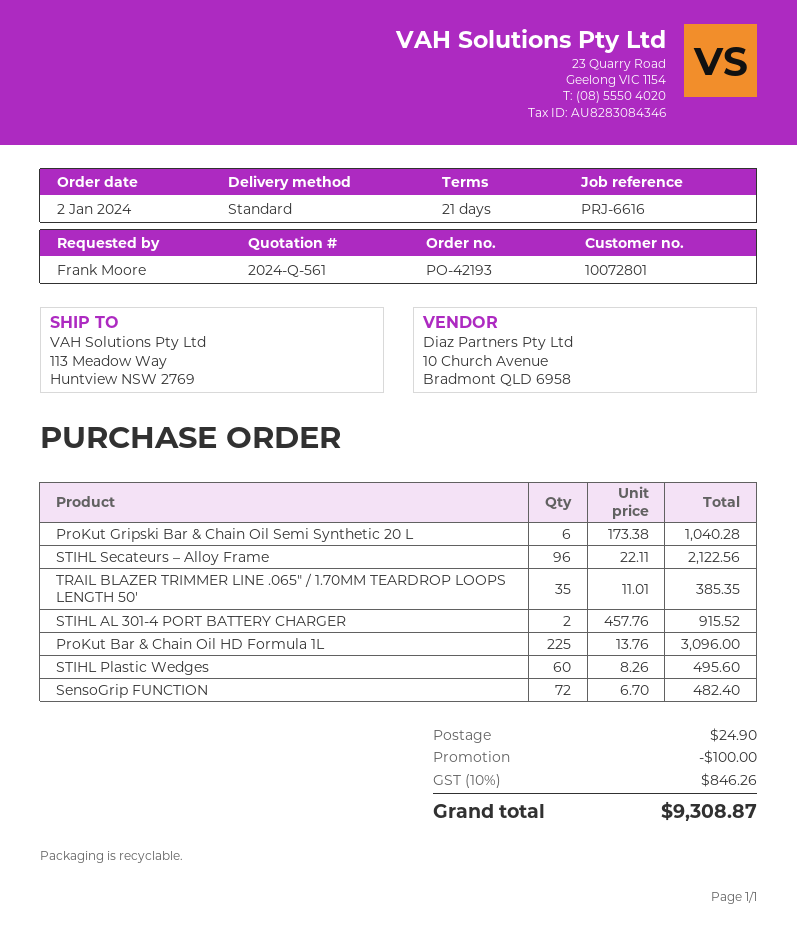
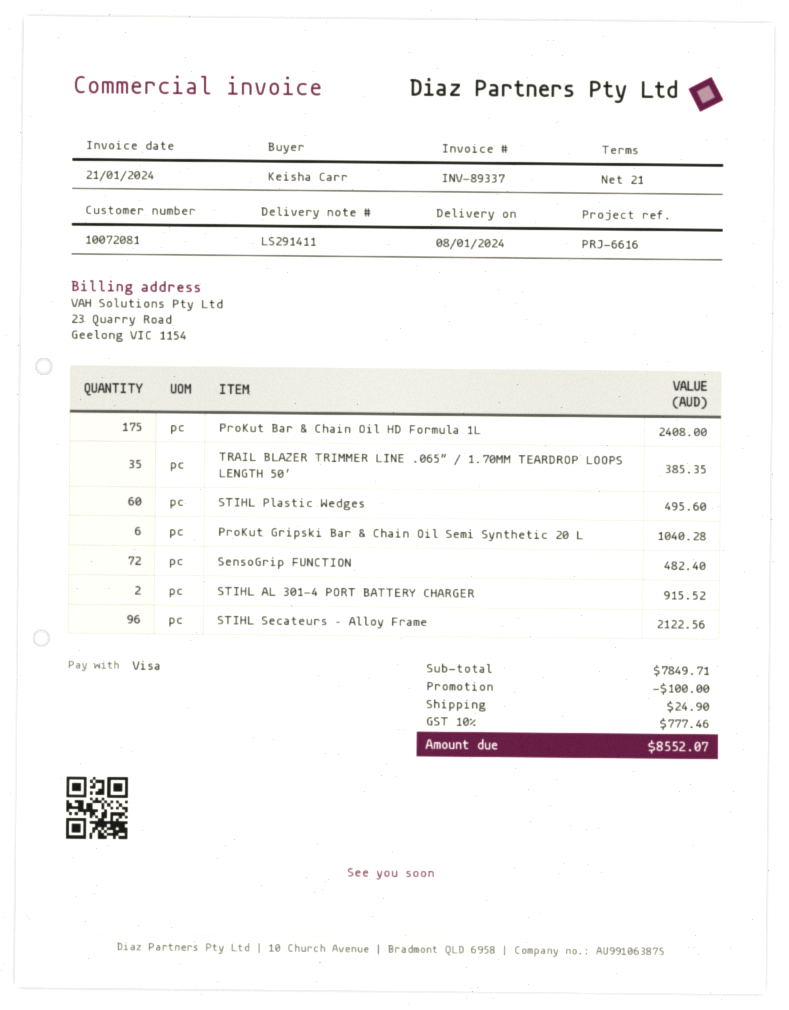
customer number: 10072801 -> 10072081
ordered by: Frank Moore -> Keisha Carr
ProKut Bar & Chain Oil HD Formula 1L: 225 for 3096.00 -> 175 for 2408.00
tax: 10% = 846.26 -> 10% = 777.46
total: 9308.87 -> 8552.07

